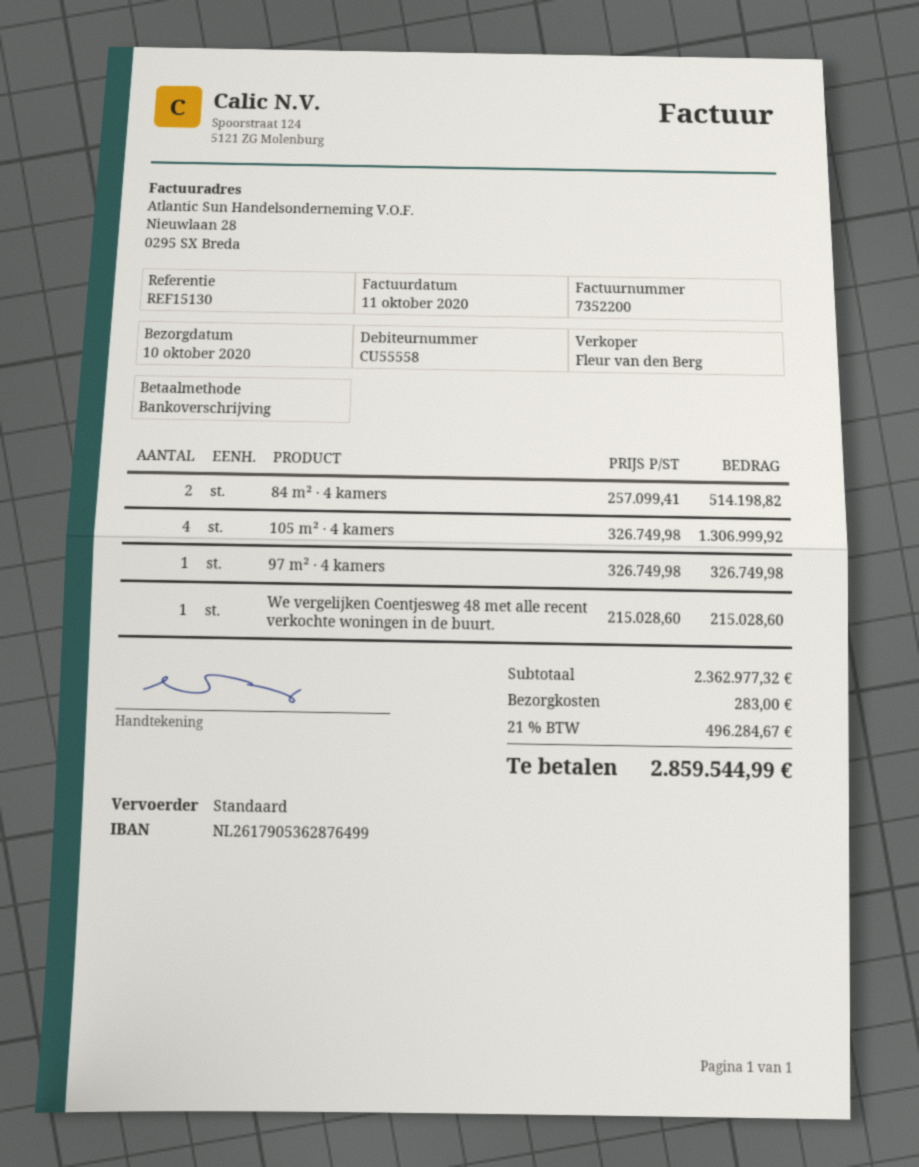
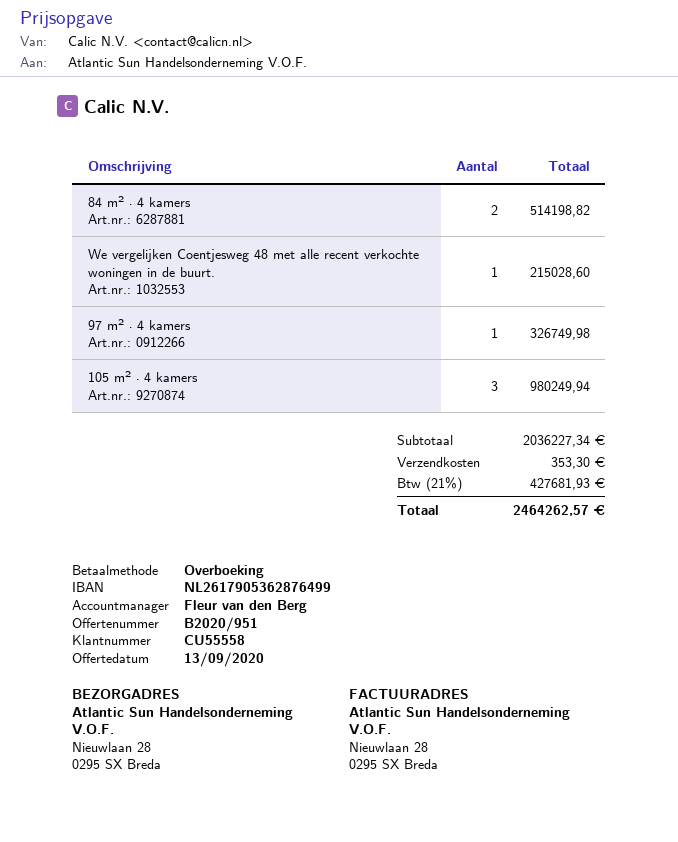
105 m² · 4 kamers: 4 for 1306999.92 -> 3 for 980249.94
subtotal: 2362977.32 -> 2036227.34
shipping: 283.00 -> 353.30
tax: 21% = 496284.67 -> 21% = 427681.93
total: 2859544.99 -> 2464262.57

